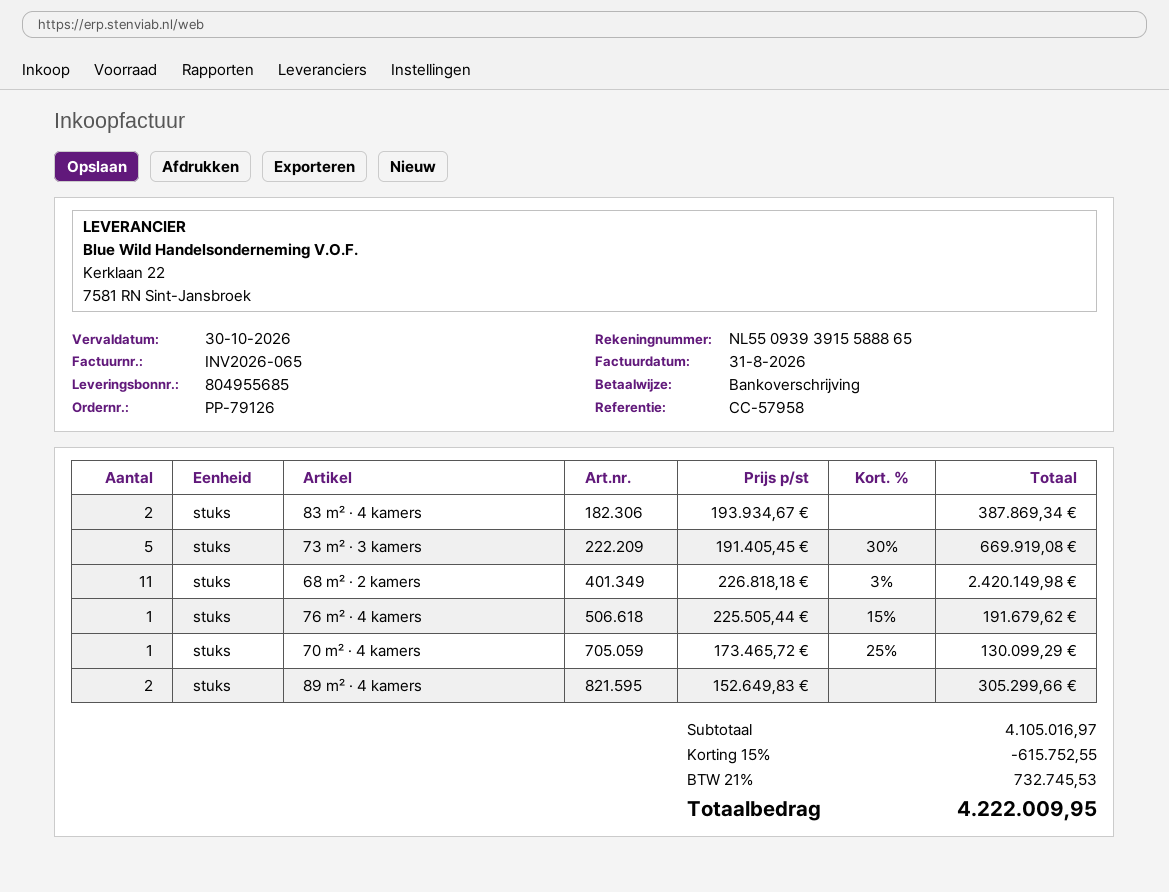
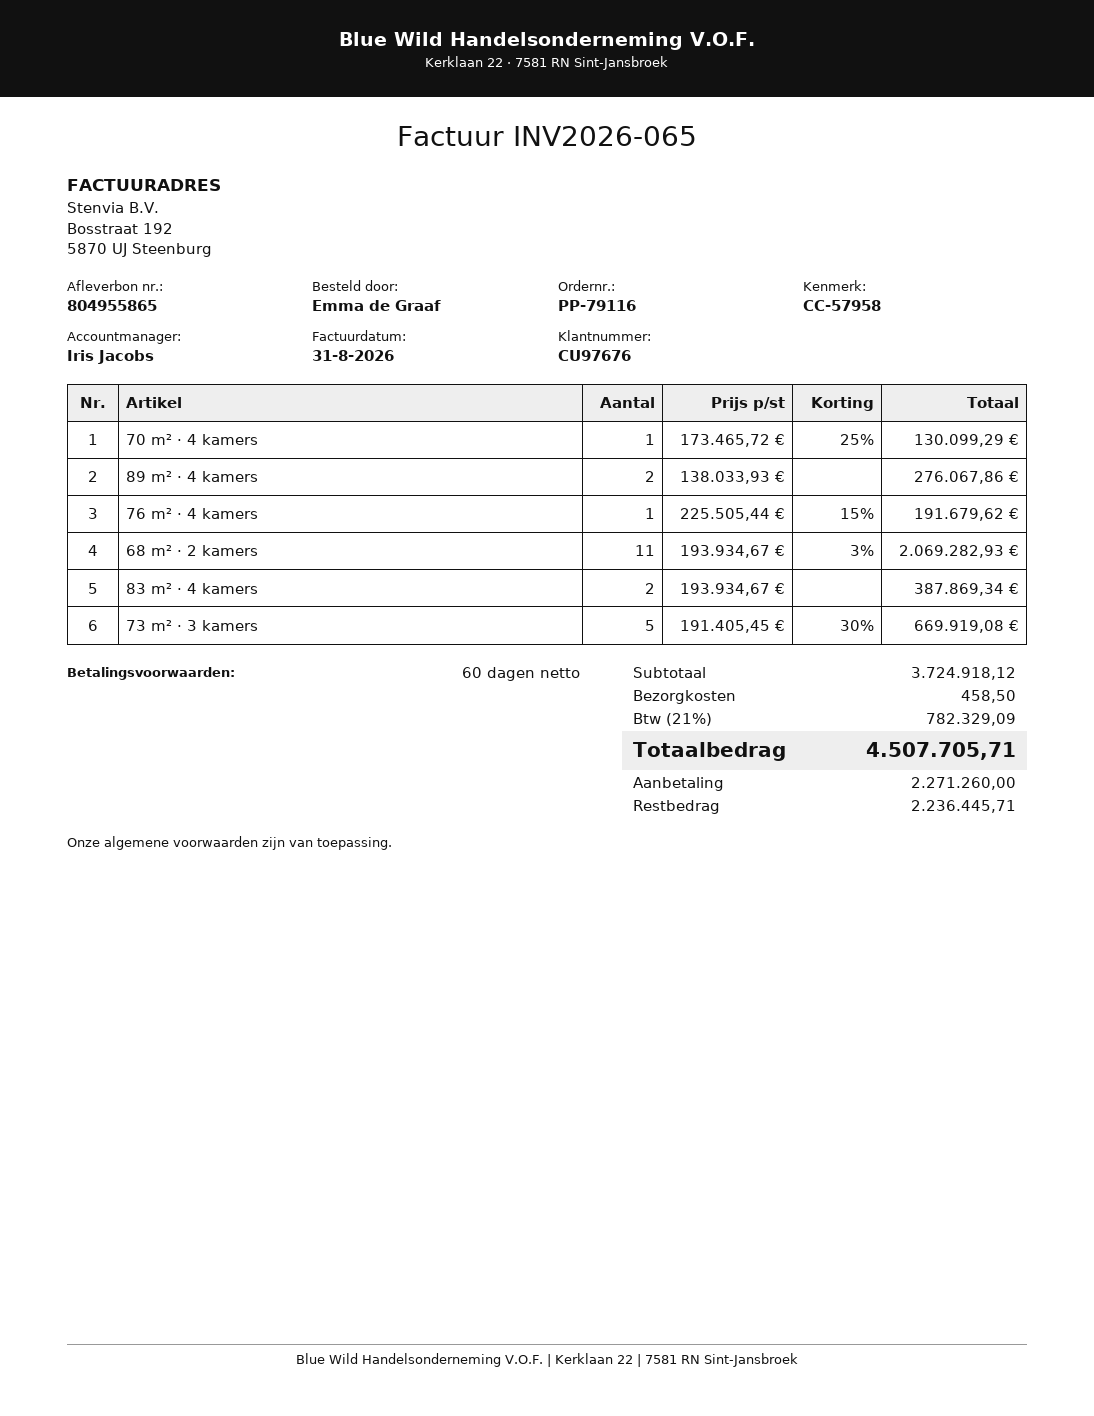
order number: PP-79126 -> PP-79116
delivery note number: 804955685 -> 804955865
68 m² · 2 kamers: 11 x 226818.18 - 3% = 2420149.98 -> 11 x 193934.67 - 3% = 2069282.93
89 m² · 4 kamers: 2 x 152649.83 = 305299.66 -> 2 x 138033.93 = 276067.86
subtotal: 4105016.97 -> 3724918.12
discount: 15% = 615752.55 -> none
shipping: none -> 458.50
tax: 21% = 732745.53 -> 21% = 782329.09
total: 4222009.95 -> 4507705.71

